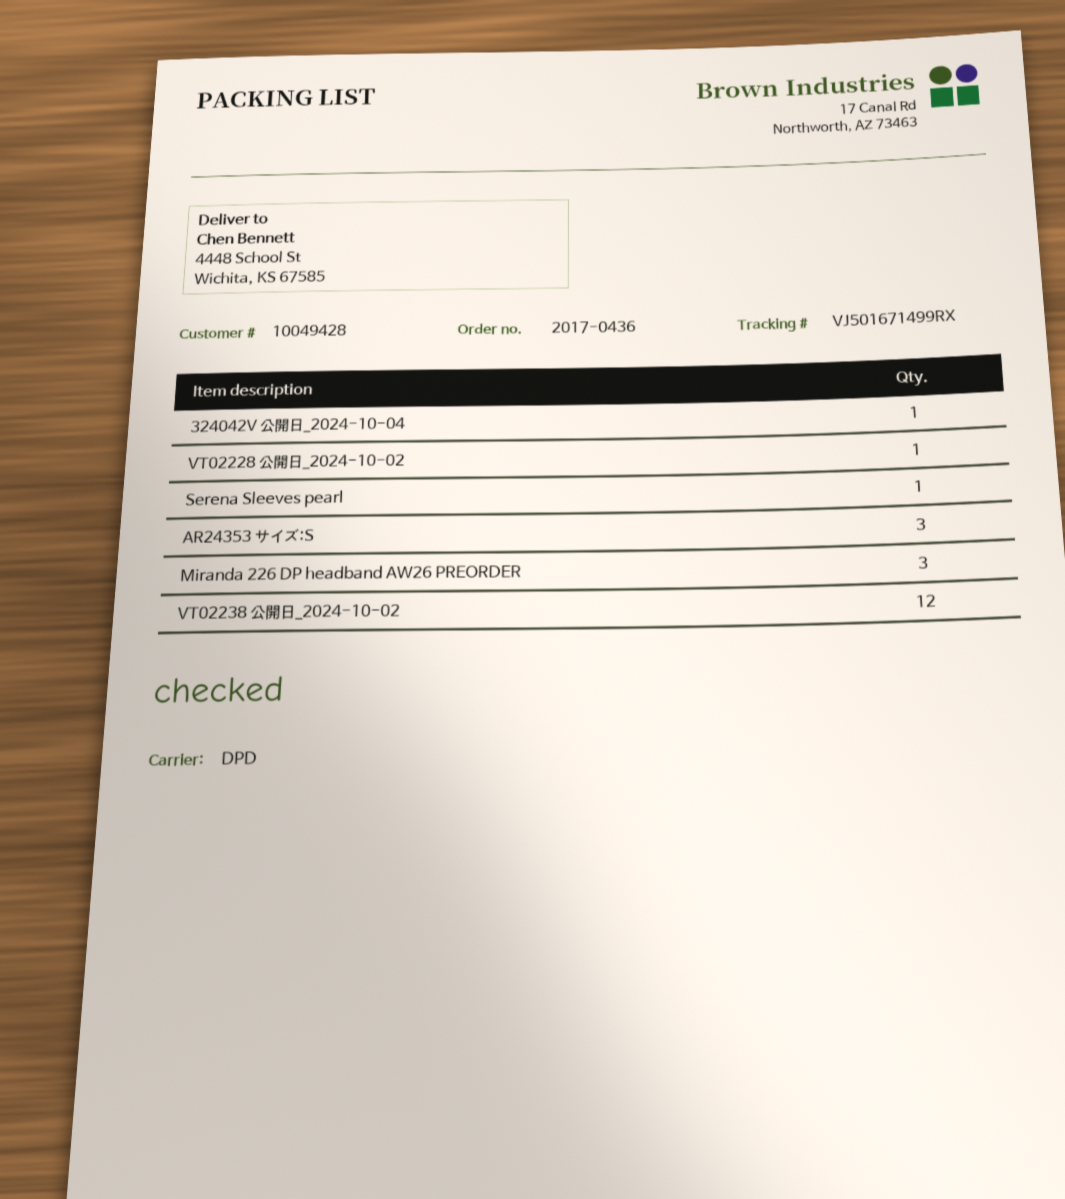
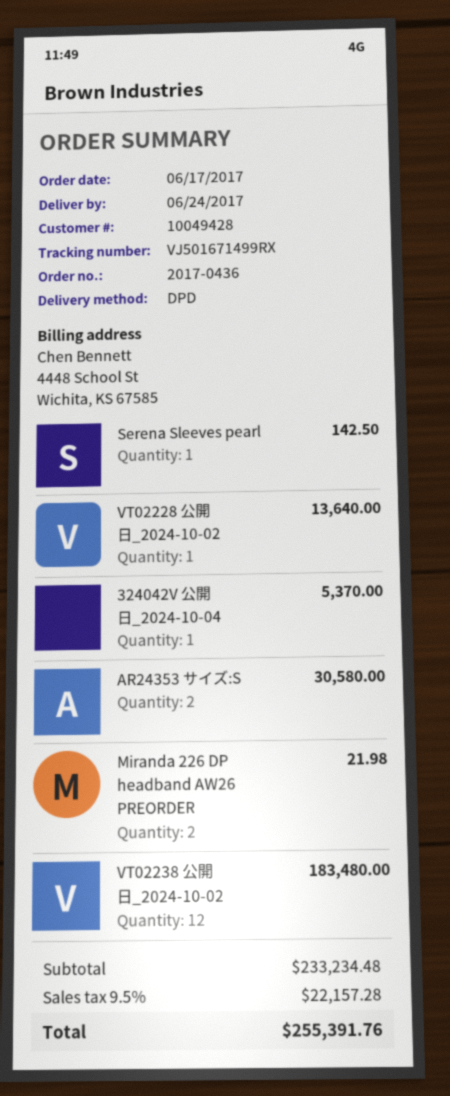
AR24353 サイズ:S: 3 -> 2
Miranda 226 DP headband AW26 PREORDER: 3 -> 2

